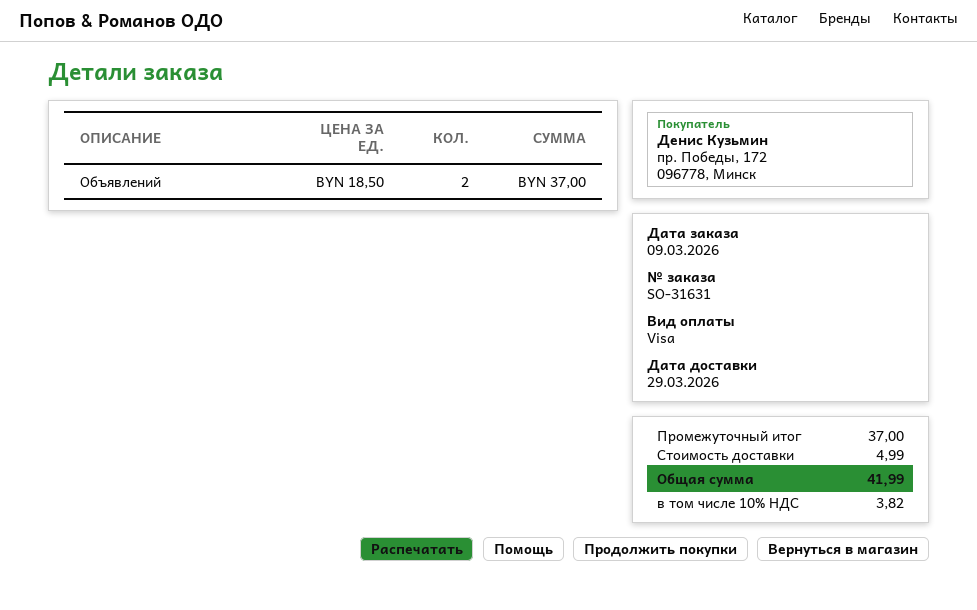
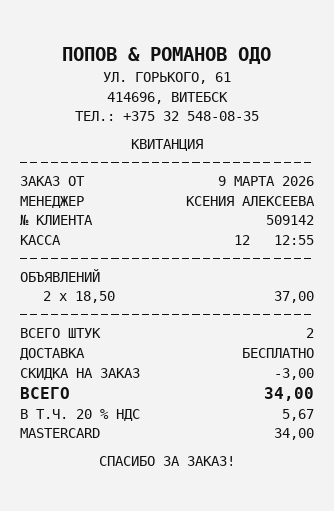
payment method: Visa -> Mastercard
discount: none -> 3.00
shipping: 4.99 -> 0.00
tax: 10% = 3.82 -> 20% = 5.67
total: 41.99 -> 34.00

